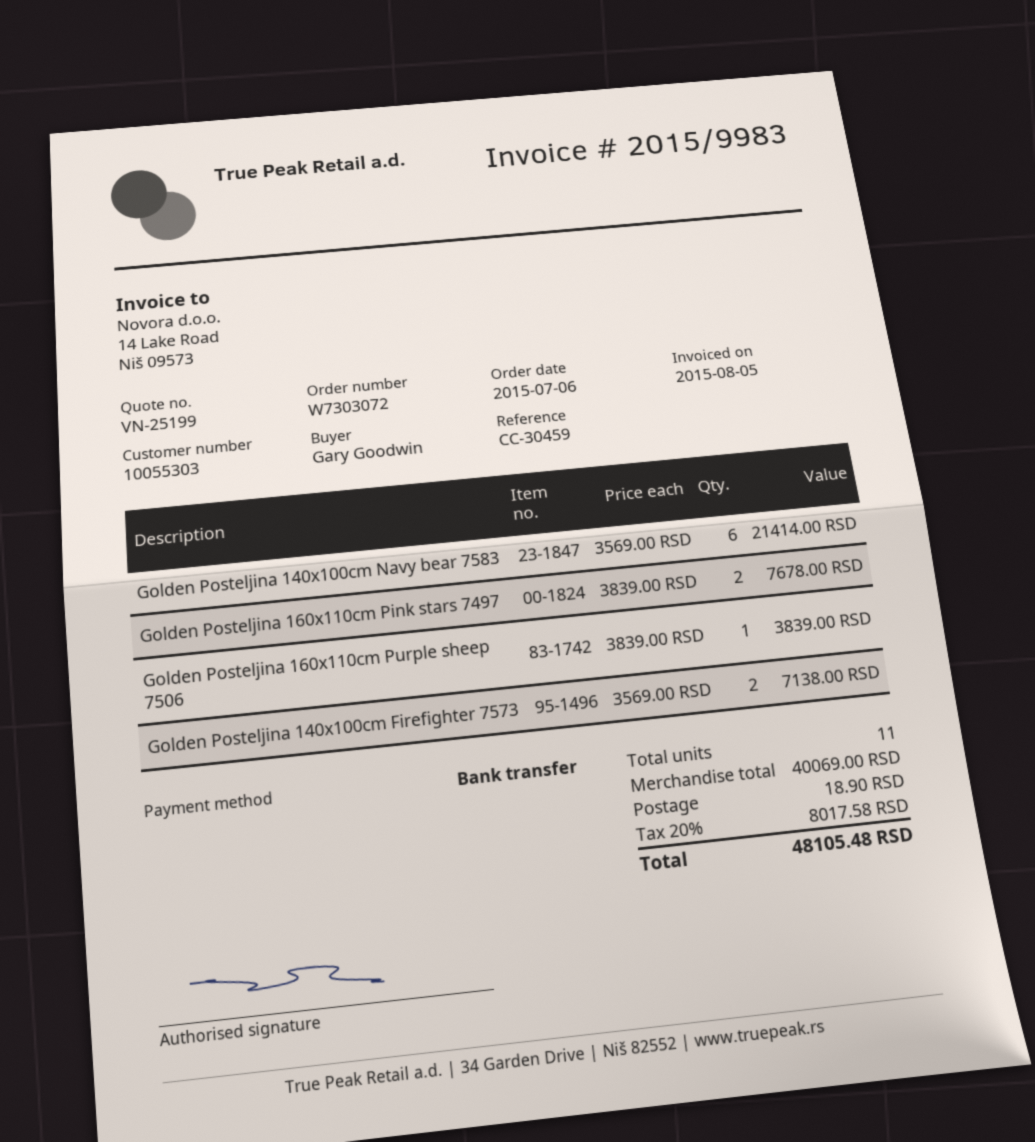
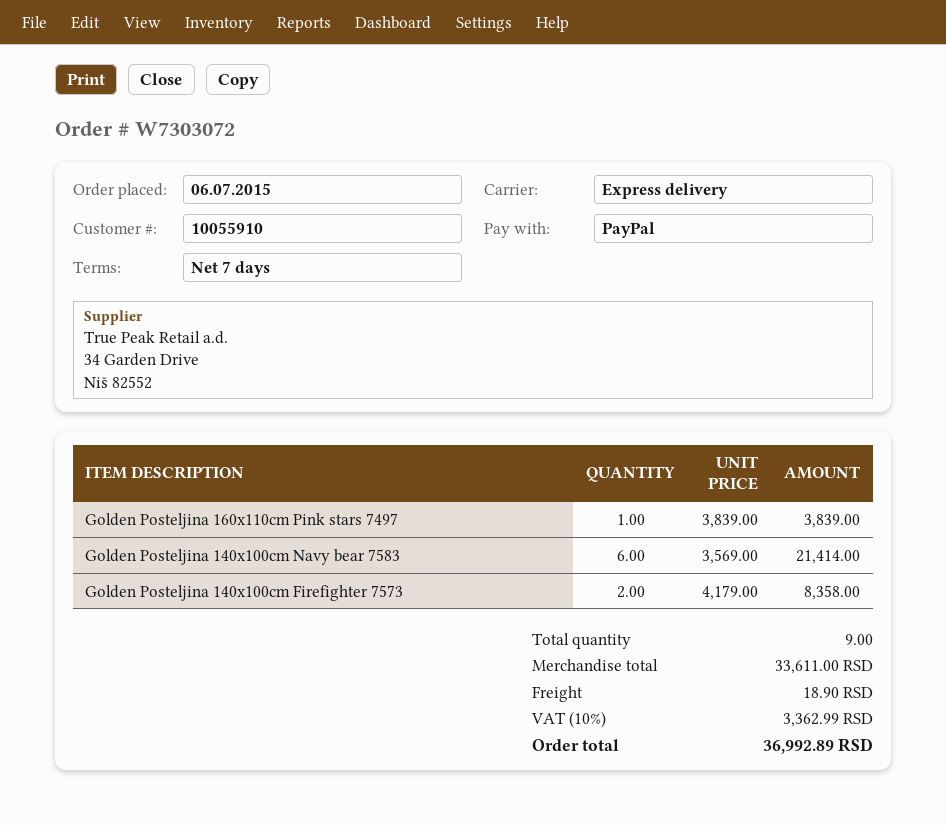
customer number: 10055303 -> 10055910
payment method: bank transfer -> PayPal
Golden Posteljina 160x110cm Pink stars 7497: 2 x 3839.00 = 7678.00 -> 1 x 3839.00 = 3839.00
Golden Posteljina 160x110cm Purple sheep 7506: 1 x 3839.00 = 3839.00 -> none
Golden Posteljina 140x100cm Firefighter 7573: 2 x 3569.00 = 7138.00 -> 2 x 4179.00 = 8358.00
total quantity: 11 -> 9
subtotal: 40069.00 -> 33611.00
tax: 20% = 8017.58 -> 10% = 3362.99
total: 48105.48 -> 36992.89

